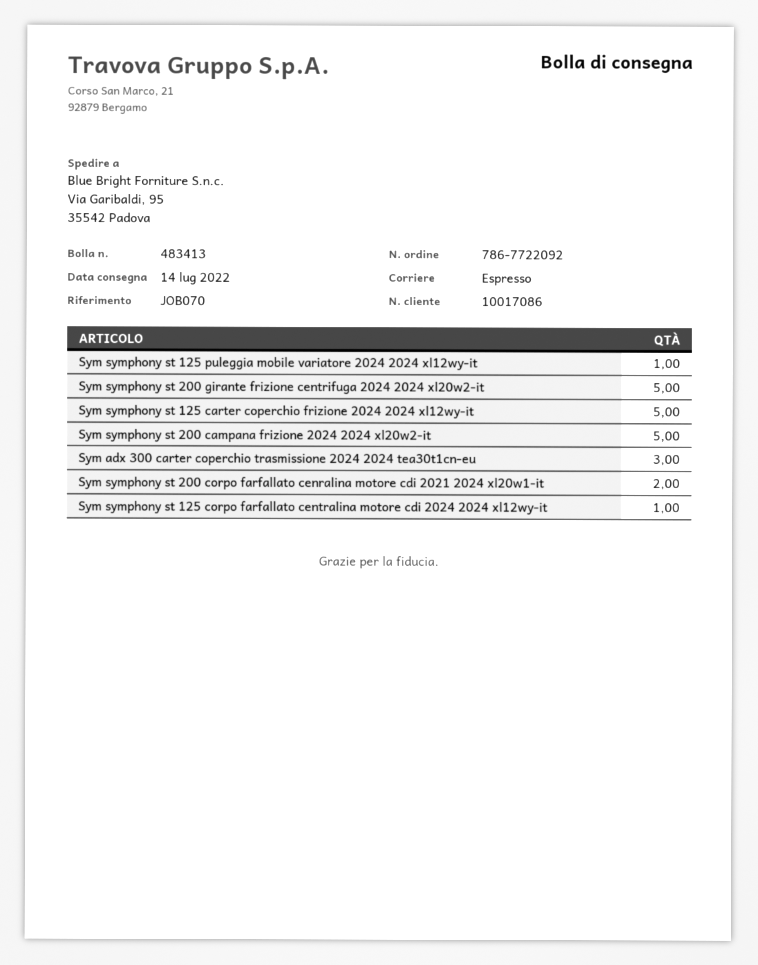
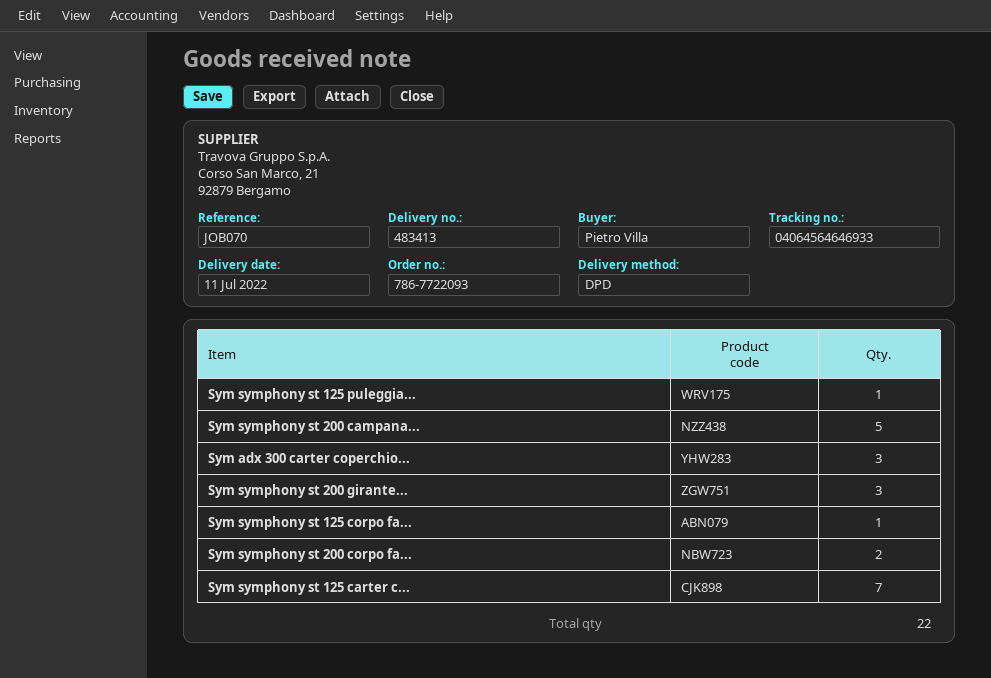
order number: 786-7722092 -> 786-7722093
delivery date: 2022-07-14 -> 2022-07-11
shipping method: express -> DPD
Sym symphony st 200 girante frizione centrifuga 2024 2024 xl20w2-it: 5 -> 3
Sym symphony st 125 carter coperchio frizione 2024 2024 xl12wy-it: 5 -> 7

